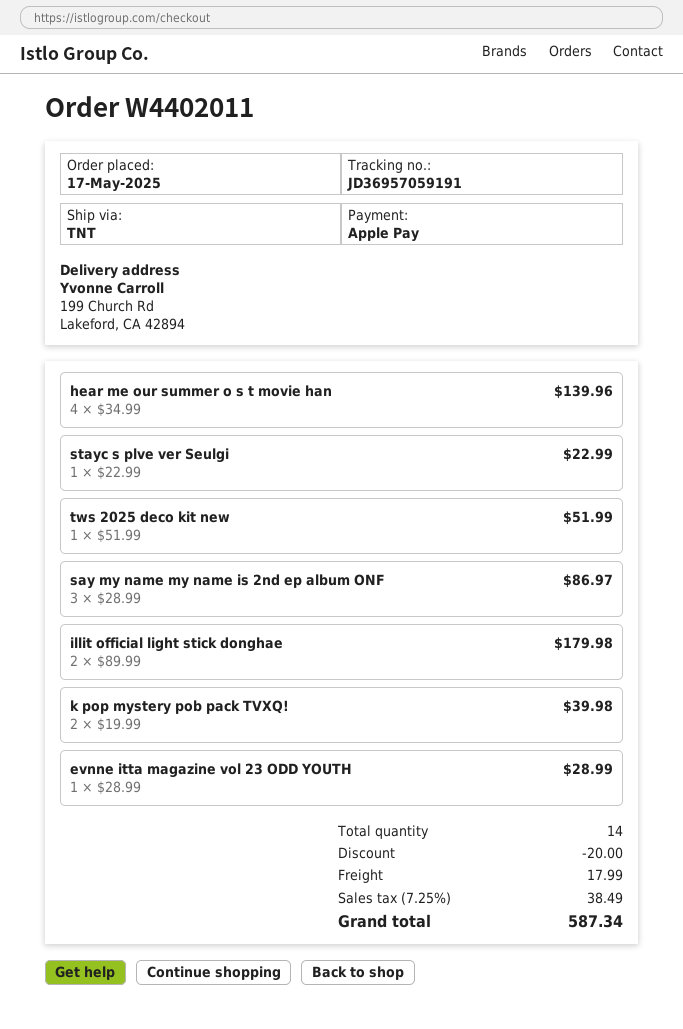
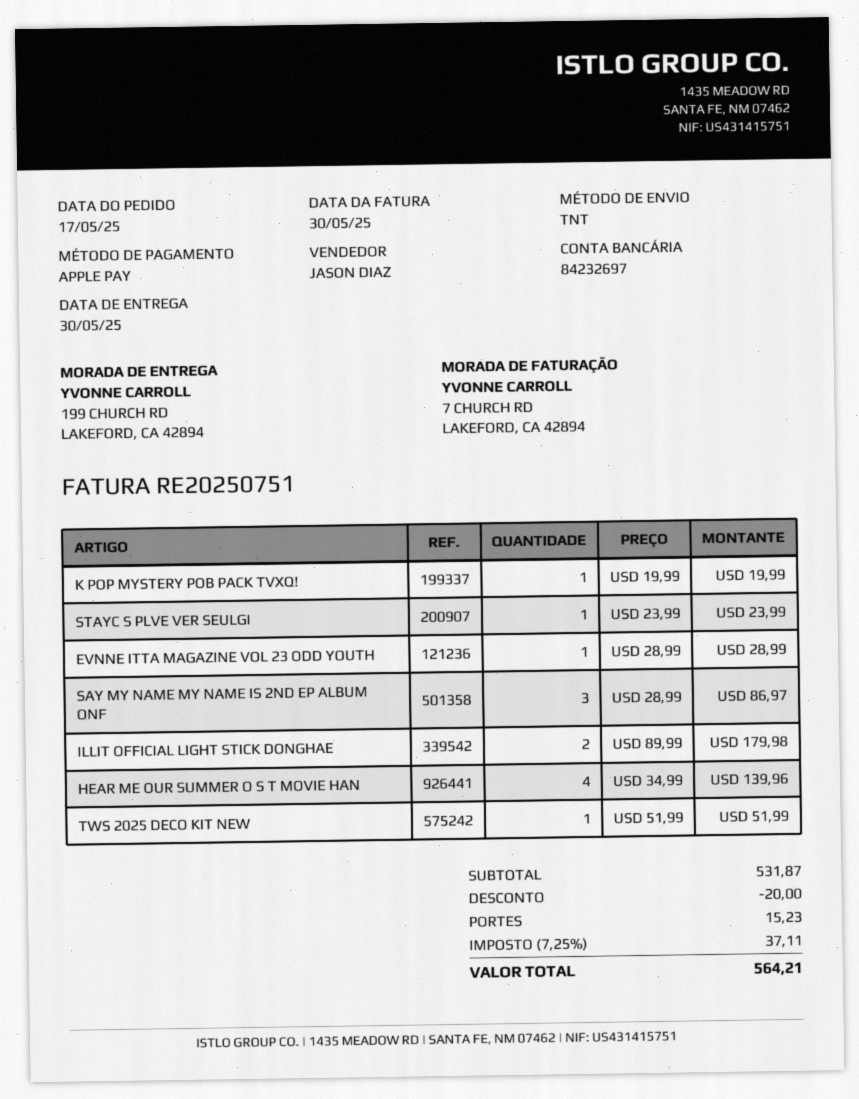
stayc s plve ver Seulgi: 1 x 22.99 = 22.99 -> 1 x 23.99 = 23.99
k pop mystery pob pack TVXQ!: 2 x 19.99 = 39.98 -> 1 x 19.99 = 19.99
shipping: 17.99 -> 15.23
tax: 7.25% = 38.49 -> 7.25% = 37.11
total: 587.34 -> 564.21

